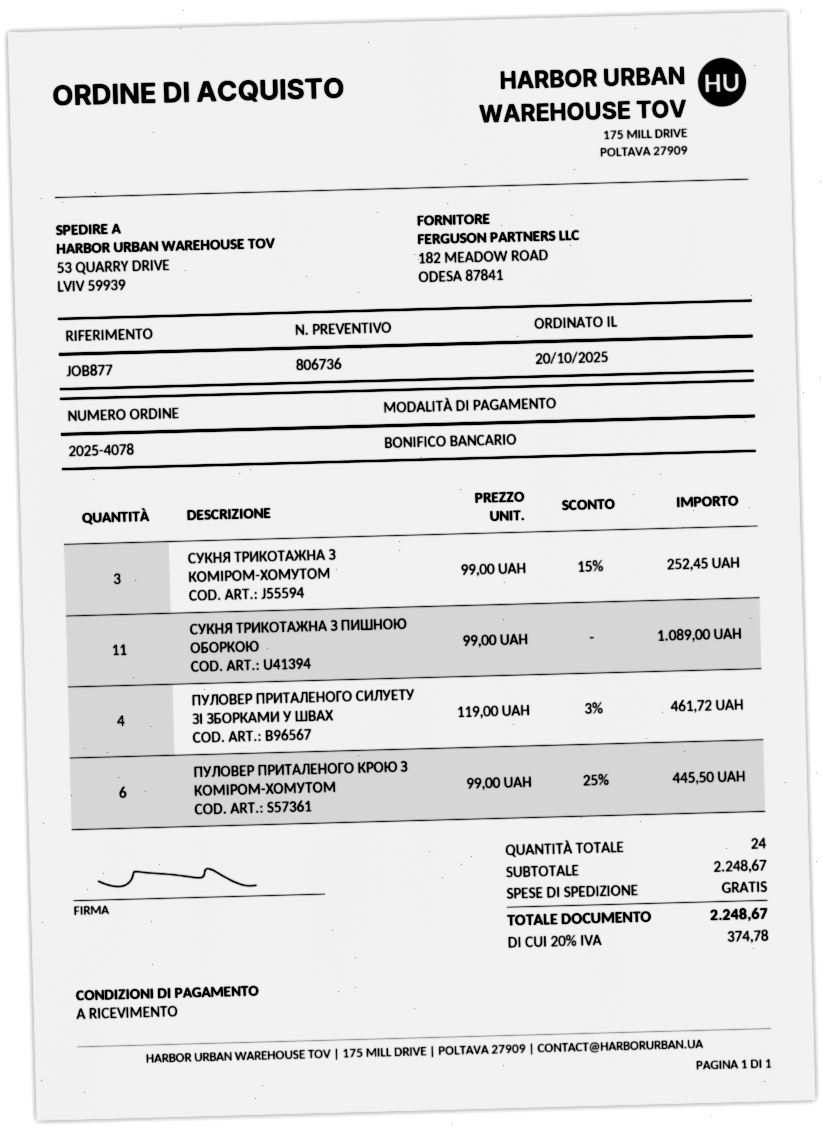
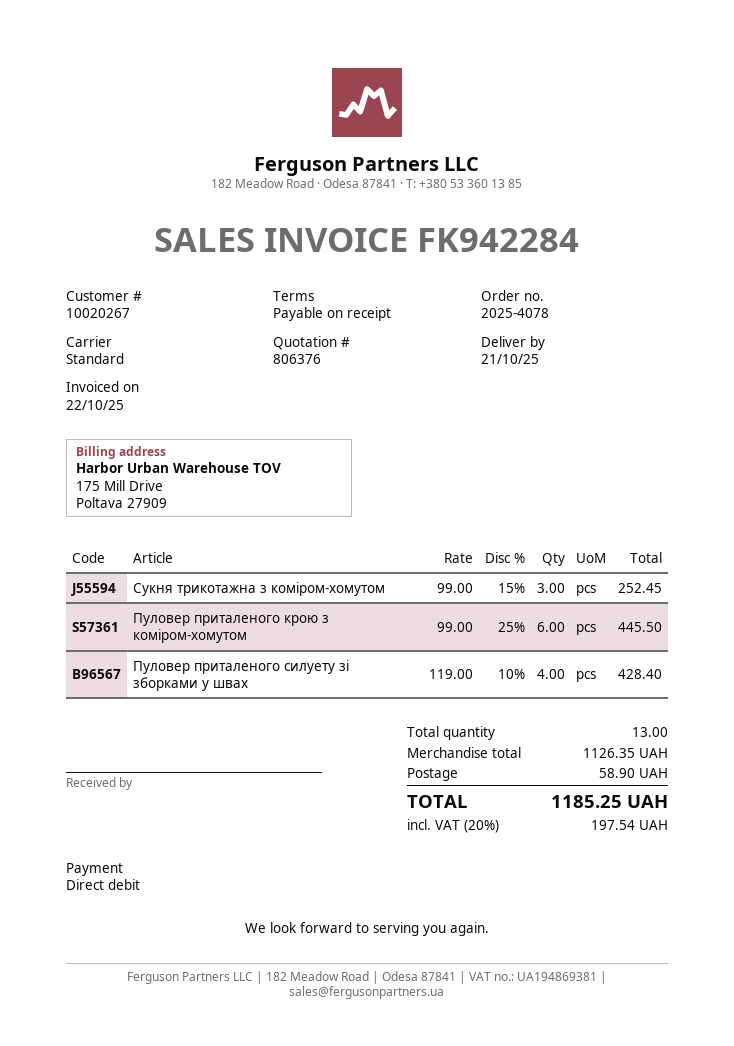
quote number: 806736 -> 806376
payment method: bank transfer -> direct debit
СУКНЯ ТРИКОТАЖНА З ПИШНОЮ ОБОРКОЮ: 11 x 99.00 = 1089.00 -> none
ПУЛОВЕР ПРИТАЛЕНОГО СИЛУЕТУ ЗІ ЗБОРКАМИ У ШВАХ: 4 x 119.00 - 3% = 461.72 -> 4 x 119.00 - 10% = 428.40
total quantity: 24 -> 13
subtotal: 2248.67 -> 1126.35
shipping: 0.00 -> 58.90
tax: 20% = 374.78 -> 20% = 197.54
total: 2248.67 -> 1185.25

